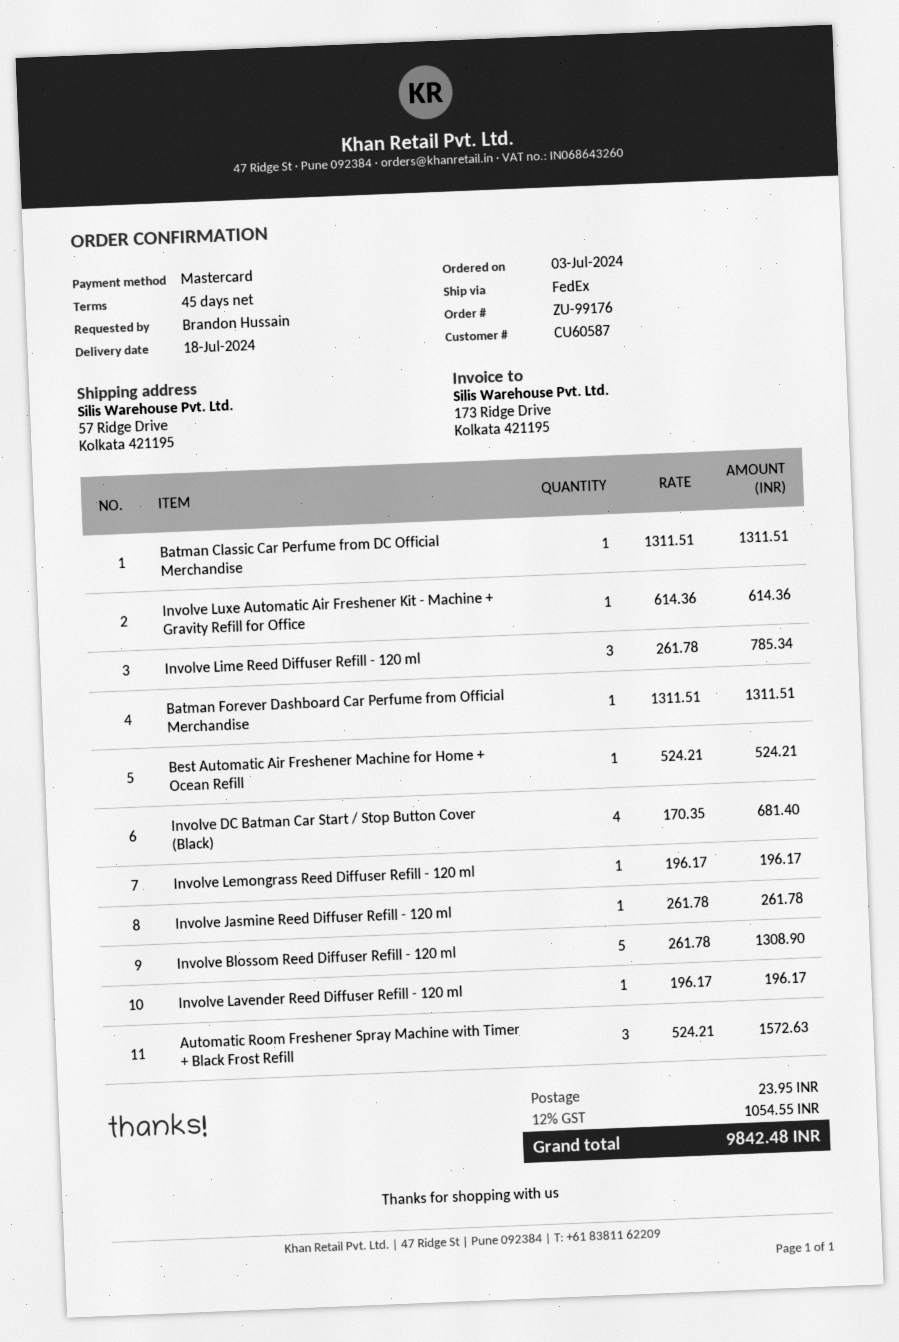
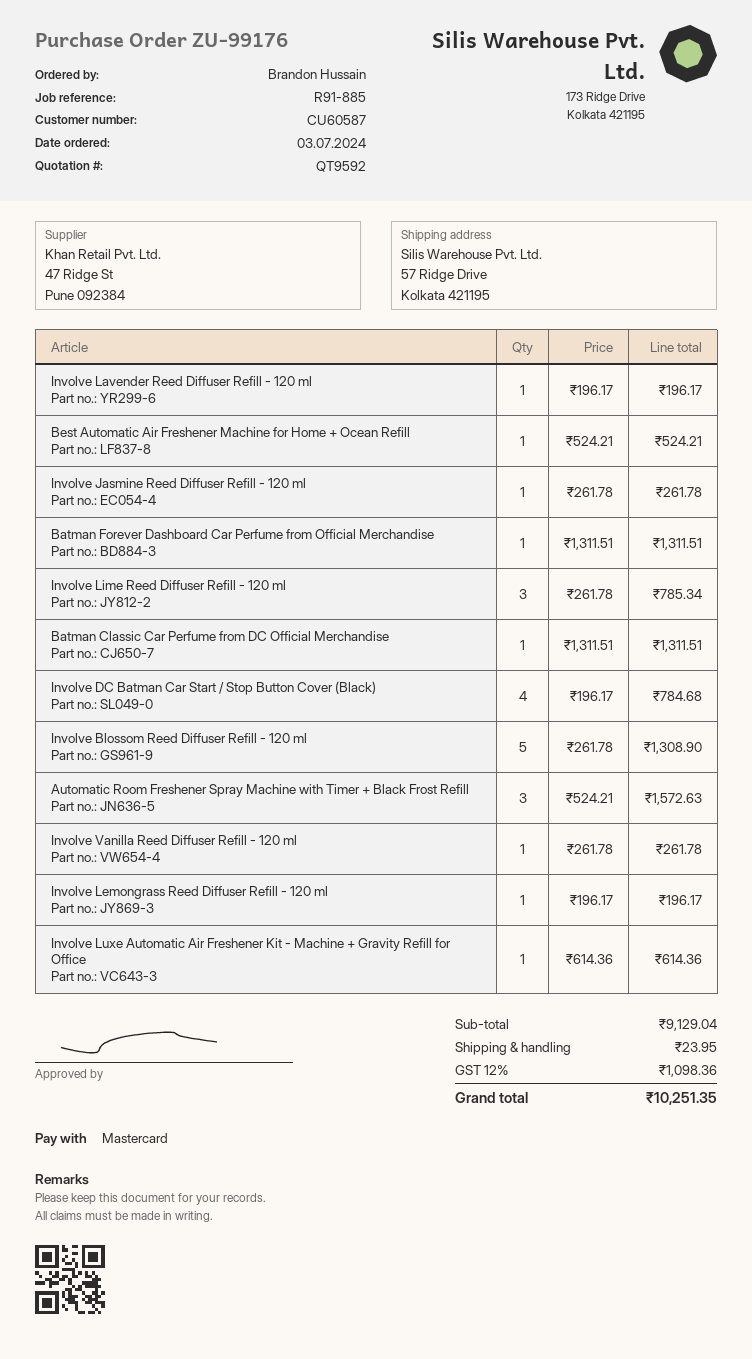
Involve DC Batman Car Start / Stop Button Cover (Black): 4 x 170.35 = 681.40 -> 4 x 196.17 = 784.68
Involve Vanilla Reed Diffuser Refill - 120 ml: none -> 1 x 261.78 = 261.78
tax: 12% = 1054.55 -> 12% = 1098.36
total: 9842.48 -> 10251.35

